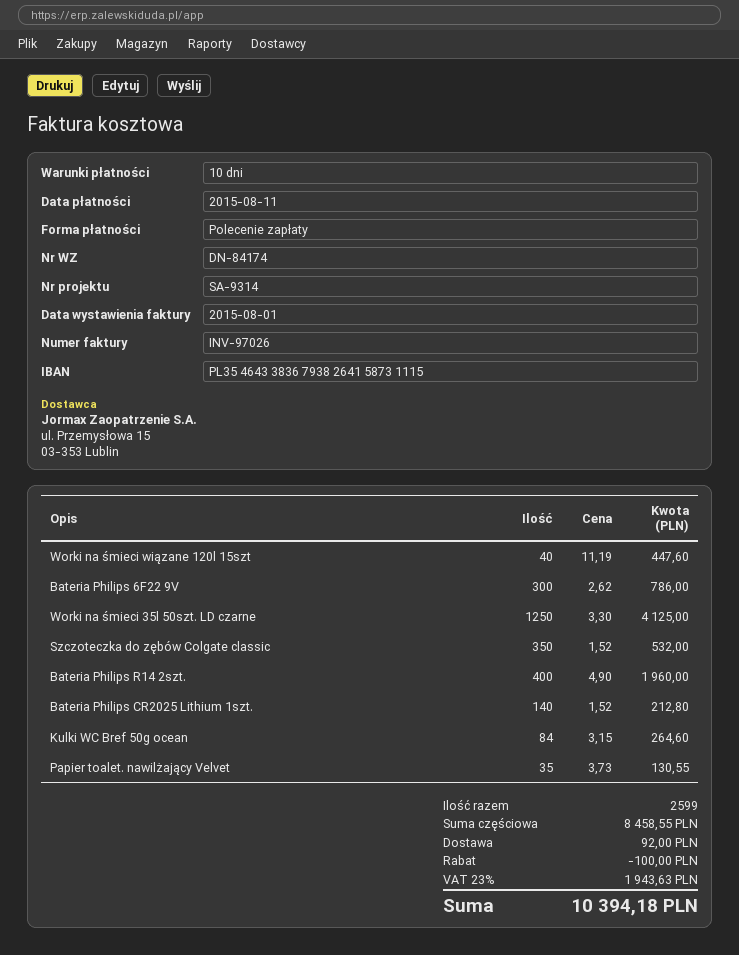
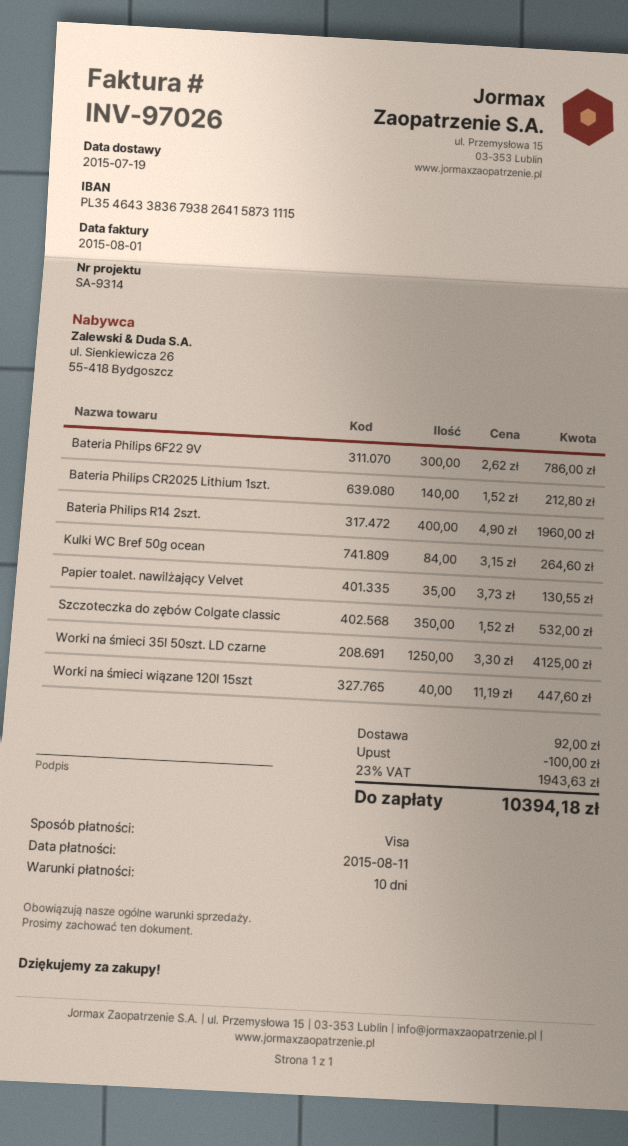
payment method: direct debit -> Visa

